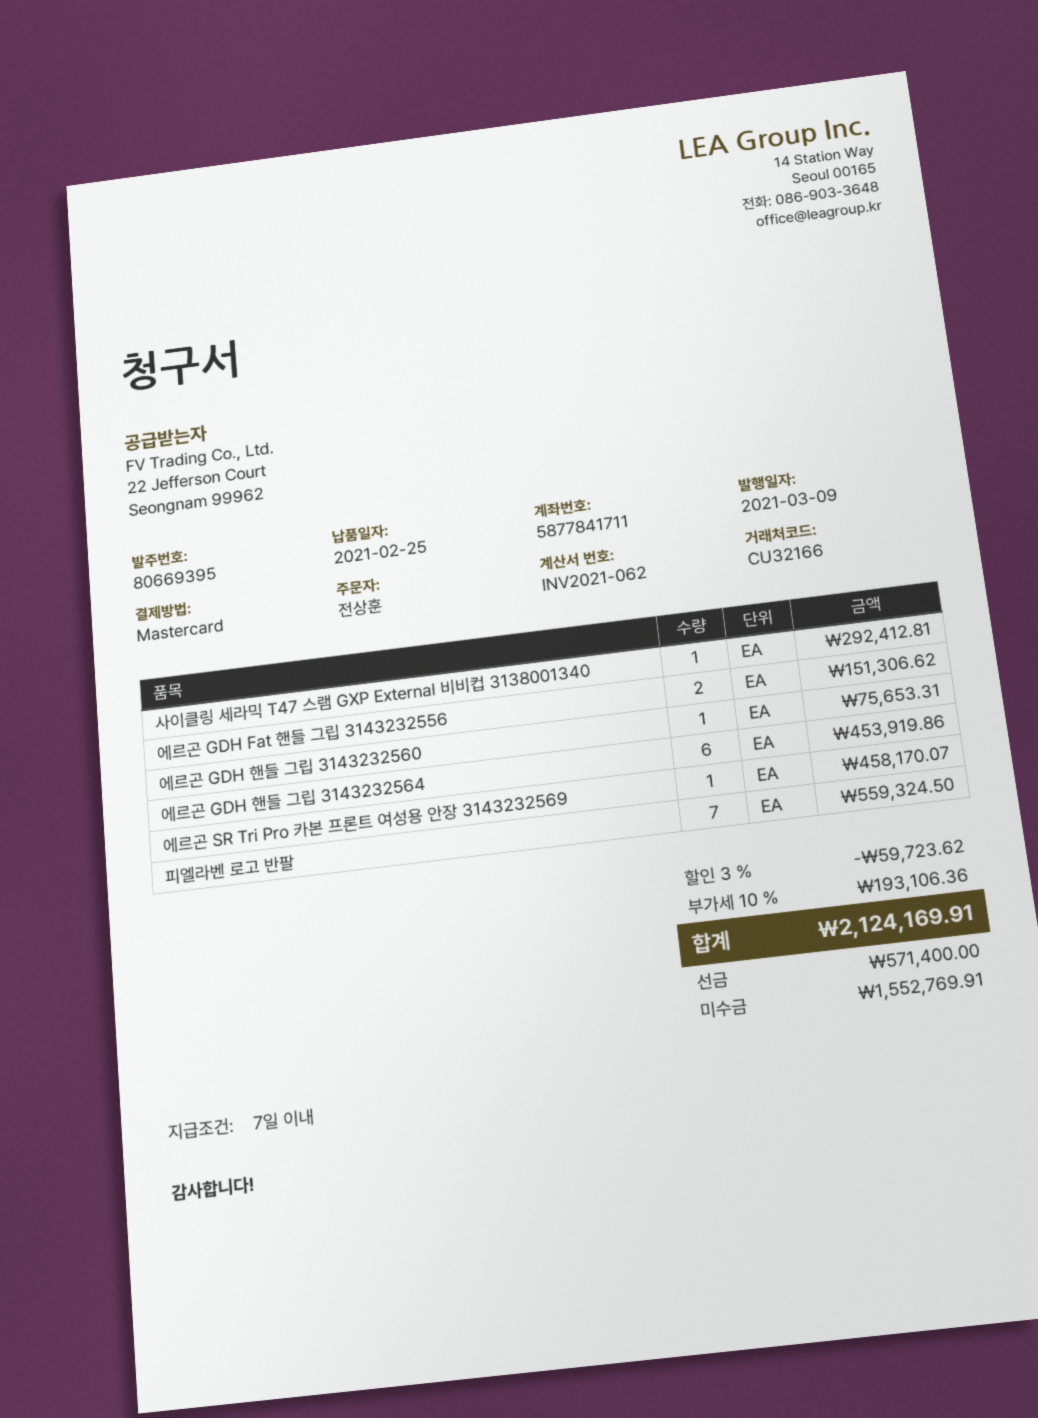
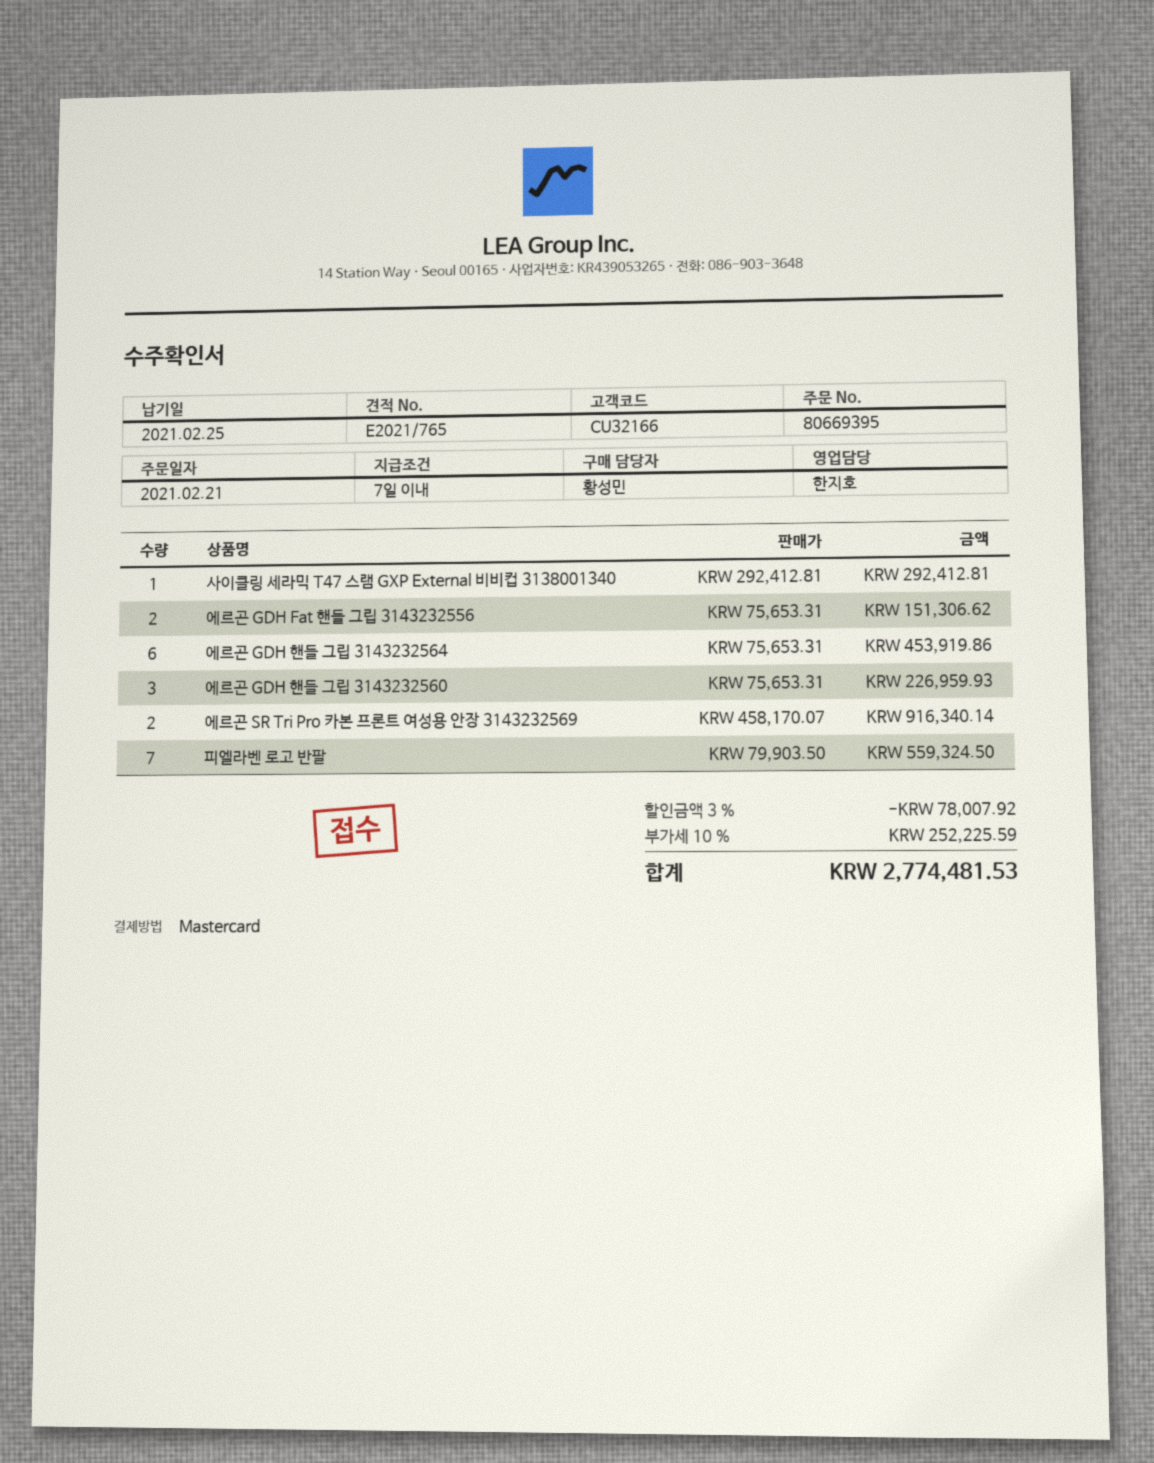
ordered by: 전상훈 -> 황성민
에르곤 GDH 핸들 그립 3143232560: 1 for 75653.31 -> 3 for 226959.93
에르곤 SR Tri Pro 카본 프론트 여성용 안장 3143232569: 1 for 458170.07 -> 2 for 916340.14
discount: 3% = 59723.62 -> 3% = 78007.92
tax: 10% = 193106.36 -> 10% = 252225.59
total: 2124169.91 -> 2774481.53

